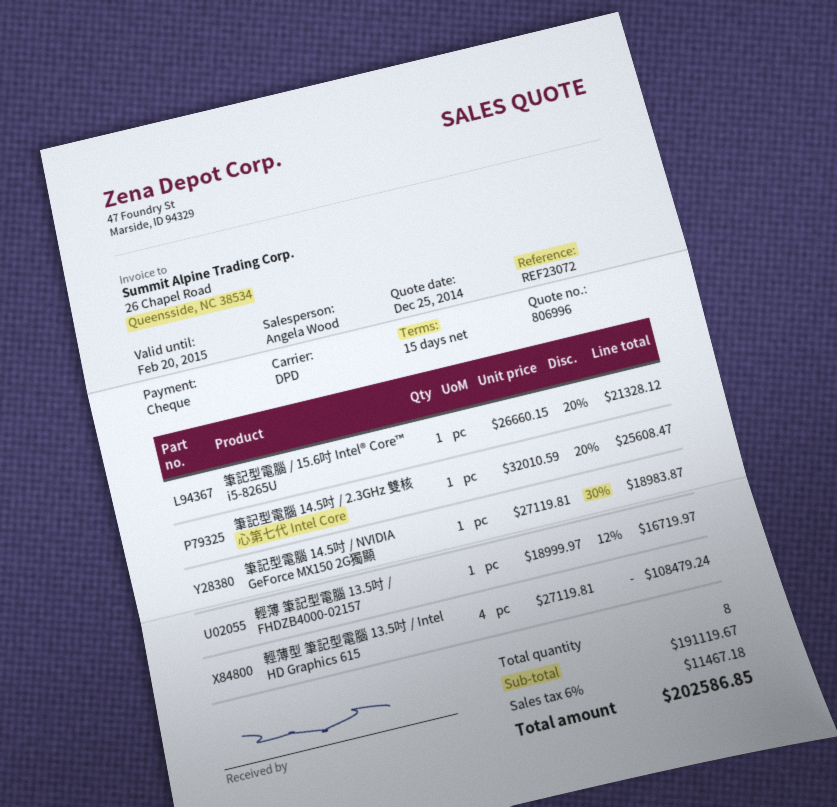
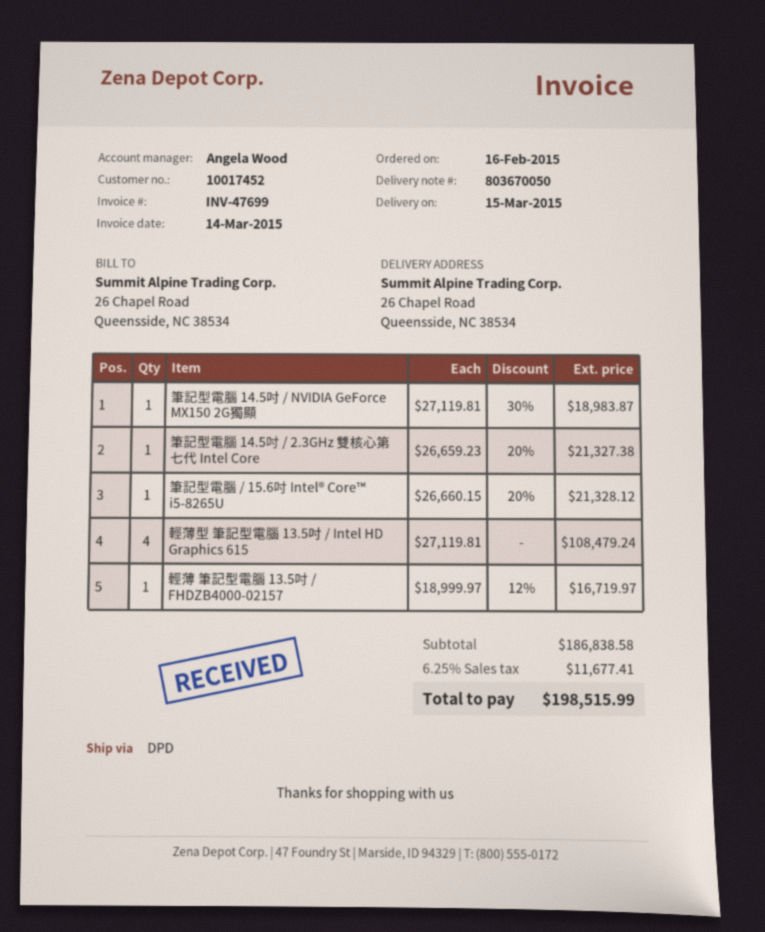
筆記型電腦 14.5吋 / 2.3GHz 雙核心第七代 Intel Core: 1 x 32010.59 - 20% = 25608.47 -> 1 x 26659.23 - 20% = 21327.38
subtotal: 191119.67 -> 186838.58
tax: 6% = 11467.18 -> 6.25% = 11677.41
total: 202586.85 -> 198515.99

